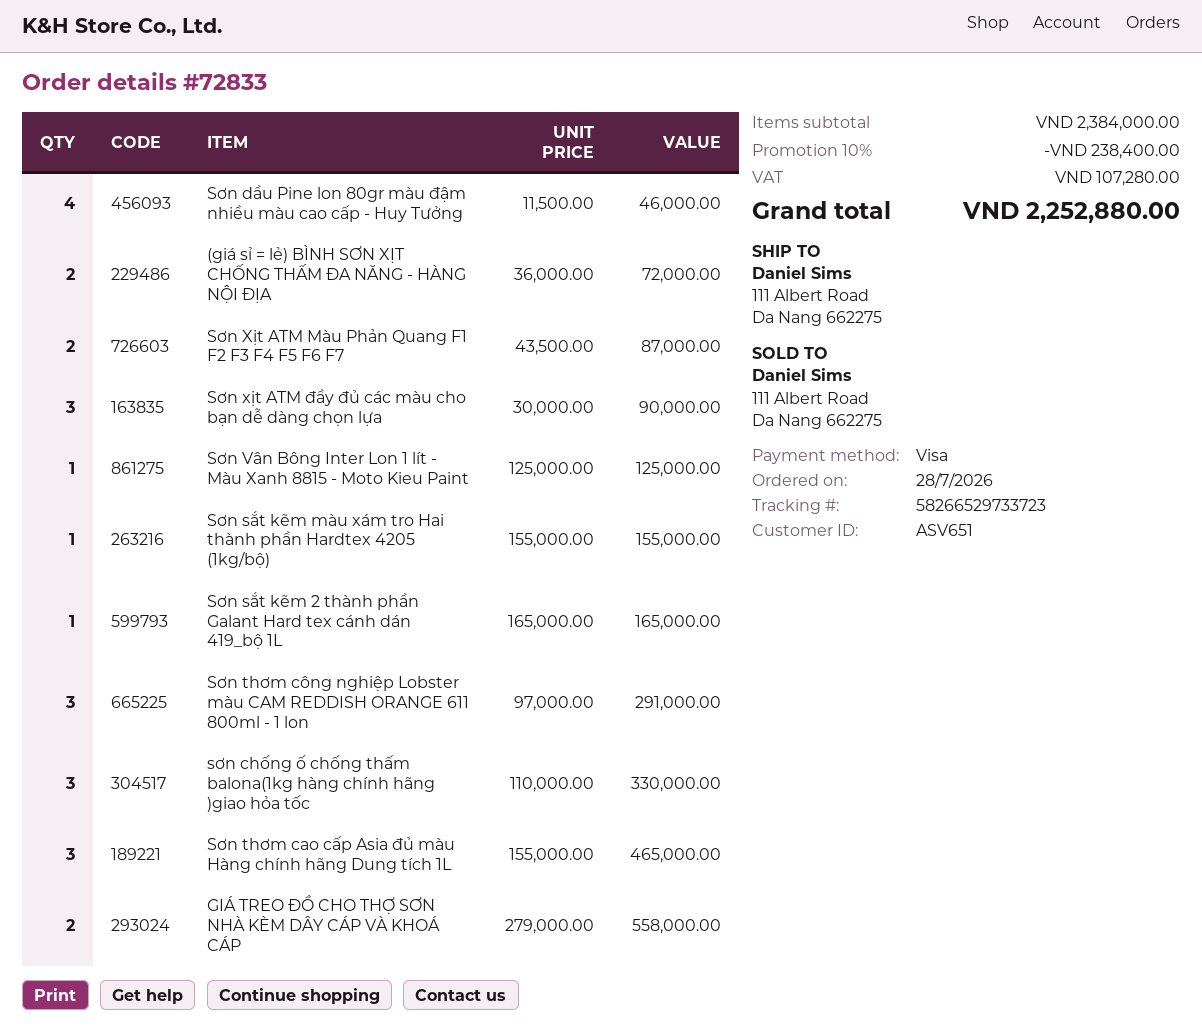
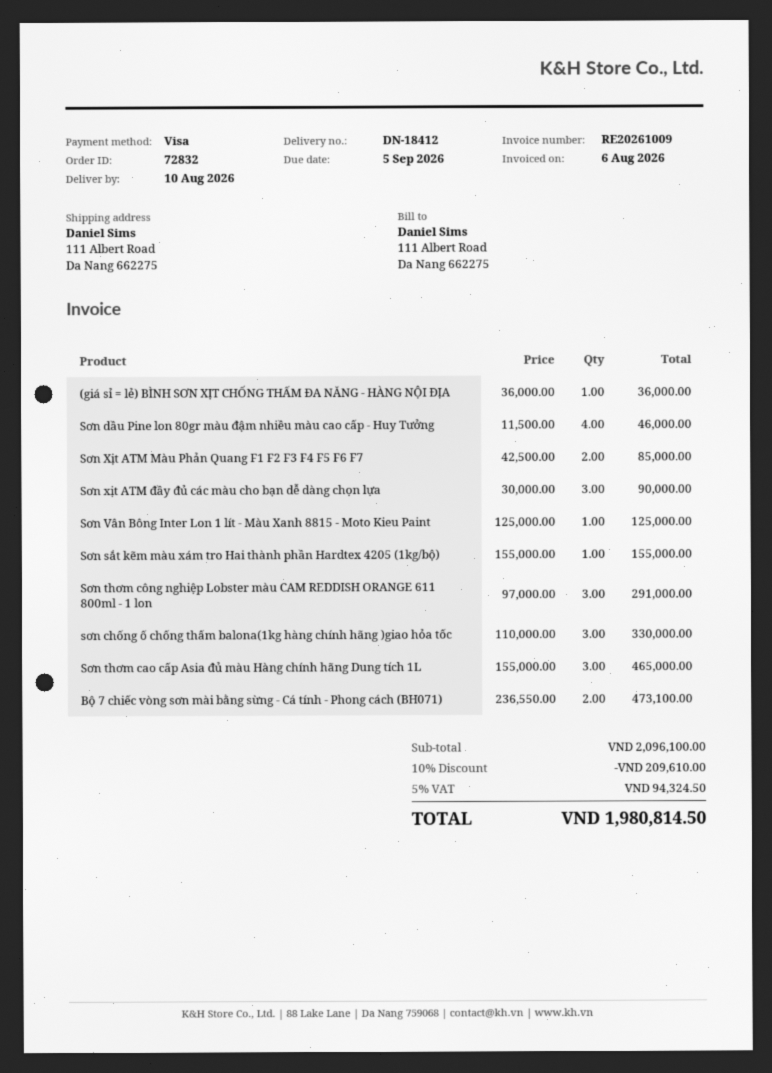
order number: 72833 -> 72832
(giá sỉ = lẻ) BÌNH SƠN XỊT CHỐNG THẤM ĐA NĂNG - HÀNG NỘI ĐỊA: 2 x 36000.00 = 72000.00 -> 1 x 36000.00 = 36000.00
Sơn Xịt ATM Màu Phản Quang F1 F2 F3 F4 F5 F6 F7: 2 x 43500.00 = 87000.00 -> 2 x 42500.00 = 85000.00
Sơn sắt kẽm 2 thành phần Galant Hard tex cánh dán 419_bộ 1L: 1 x 165000.00 = 165000.00 -> none
GIÁ TREO ĐỒ CHO THỢ SƠN NHÀ KÈM DÂY CÁP VÀ KHOÁ CÁP: 2 x 279000.00 = 558000.00 -> none
Bộ 7 chiếc vòng sơn mài bằng sừng - Cá tính - Phong cách (BH071): none -> 2 x 236550.00 = 473100.00
subtotal: 2384000.00 -> 2096100.00
discount: 10% = 238400.00 -> 10% = 209610.00
tax: 107280.00 -> 94324.50
total: 2252880.00 -> 1980814.50

